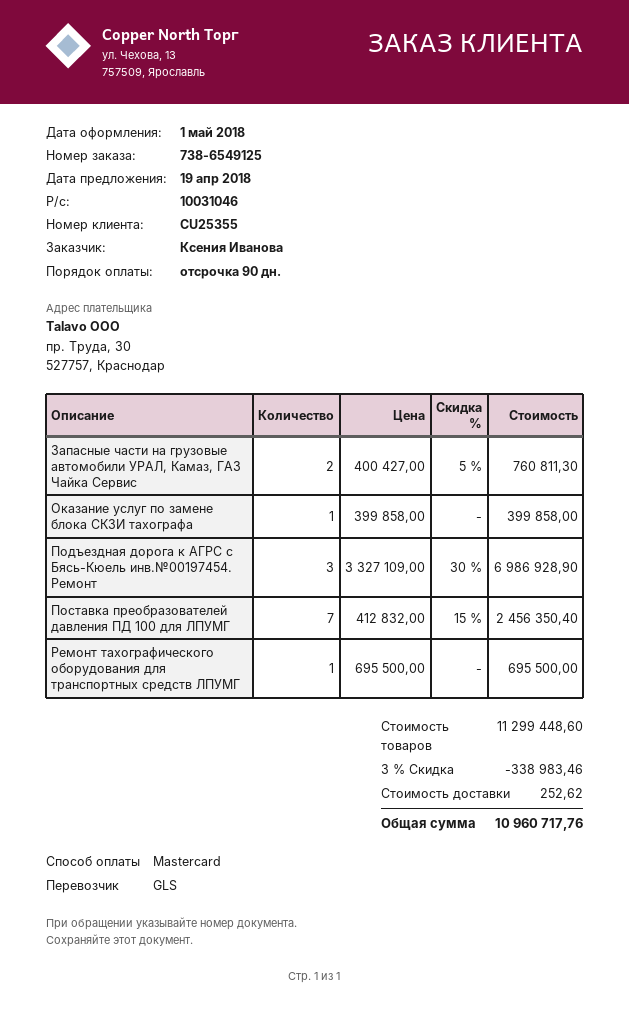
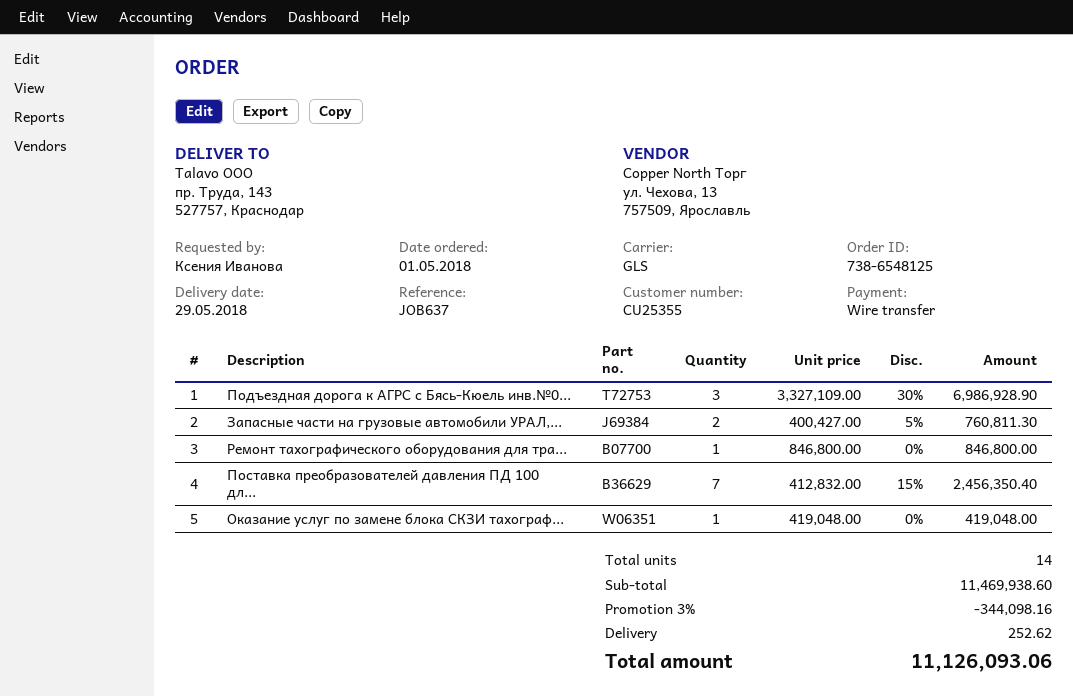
order number: 738-6549125 -> 738-6548125
payment method: Mastercard -> bank transfer
Оказание услуг по замене блока СКЗИ тахографа: 1 x 399858.00 = 399858.00 -> 1 x 419048.00 = 419048.00
Ремонт тахографического оборудования для транспортных средств ЛПУМГ: 1 x 695500.00 = 695500.00 -> 1 x 846800.00 = 846800.00
subtotal: 11299448.60 -> 11469938.60
discount: 3% = 338983.46 -> 3% = 344098.16
total: 10960717.76 -> 11126093.06

